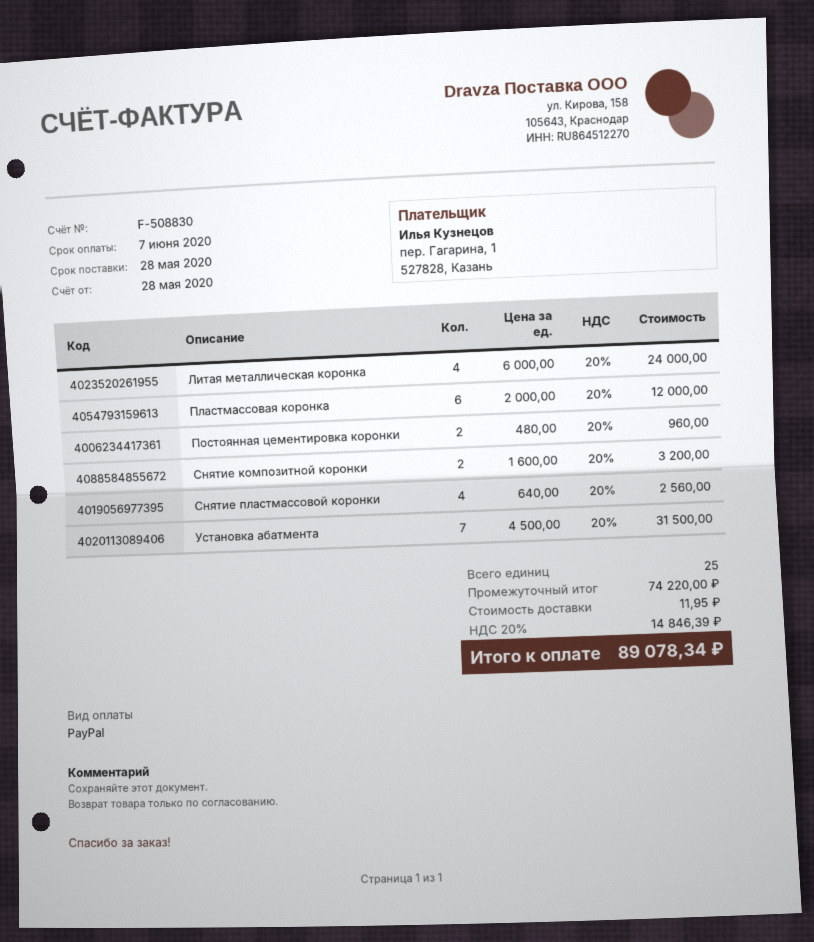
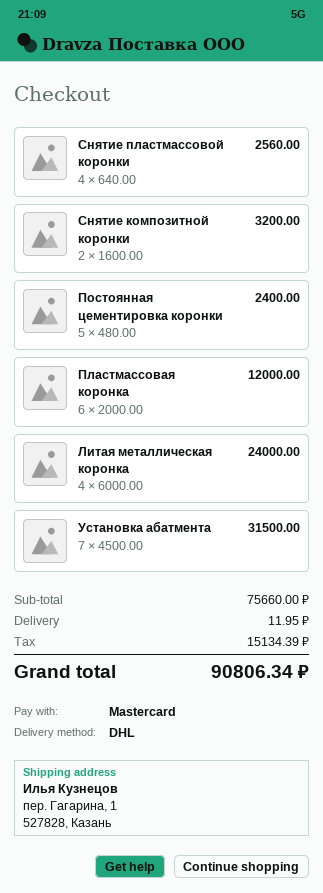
payment method: PayPal -> Mastercard
Постоянная цементировка коронки: 2 x 480.00 = 960.00 -> 5 x 480.00 = 2400.00
subtotal: 74220.00 -> 75660.00
tax: 14846.39 -> 15134.39
total: 89078.34 -> 90806.34

